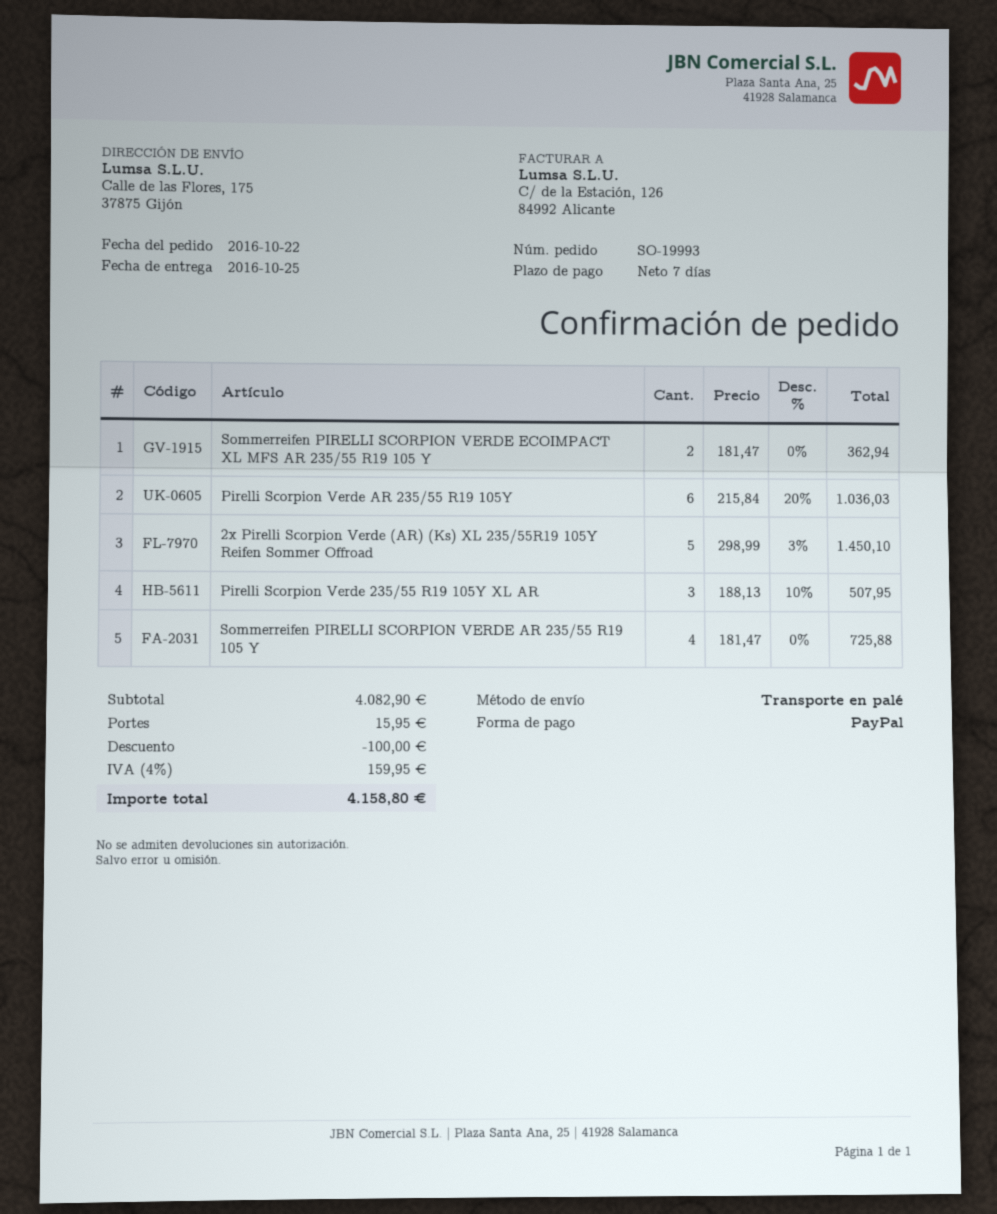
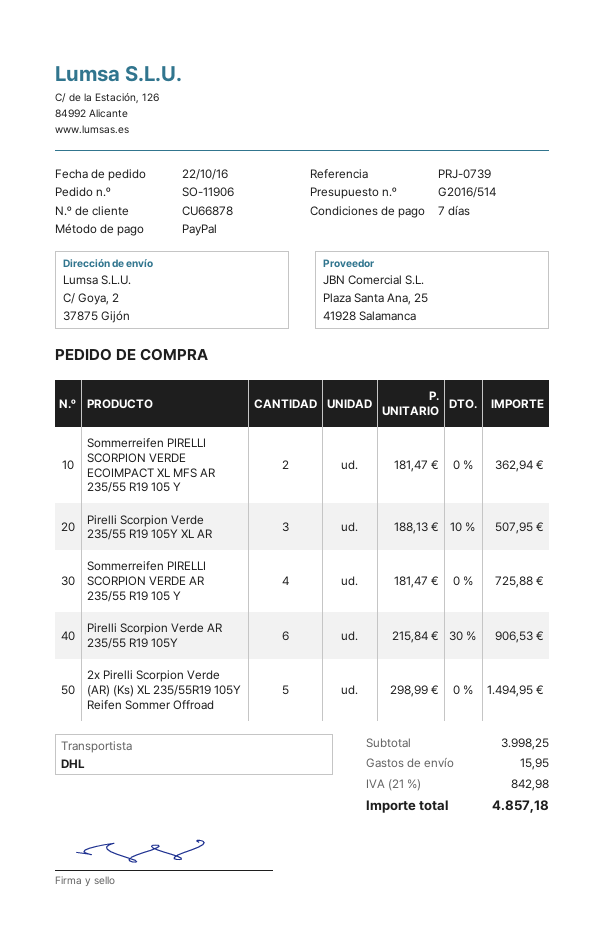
order number: SO-19993 -> SO-11906
shipping method: pallet freight -> DHL
ship to: Calle de las Flores, 175, 37875 Gijón -> C/ Goya, 2, 37875 Gijón
Pirelli Scorpion Verde AR 235/55 R19 105Y: 6 x 215.84 - 20% = 1036.03 -> 6 x 215.84 - 30% = 906.53
2x Pirelli Scorpion Verde (AR) (Ks) XL 235/55R19 105Y Reifen Sommer Offroad: 5 x 298.99 - 3% = 1450.10 -> 5 x 298.99 = 1494.95
subtotal: 4082.90 -> 3998.25
discount: 100.00 -> none
tax: 4% = 159.95 -> 21% = 842.98
total: 4158.80 -> 4857.18

